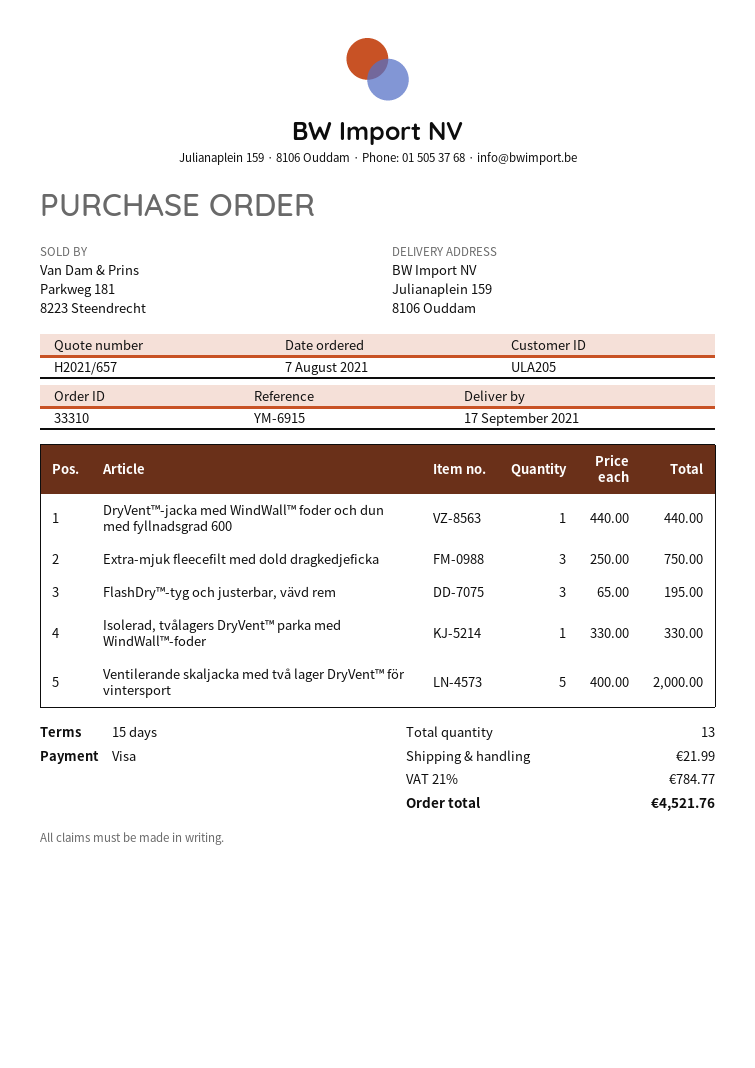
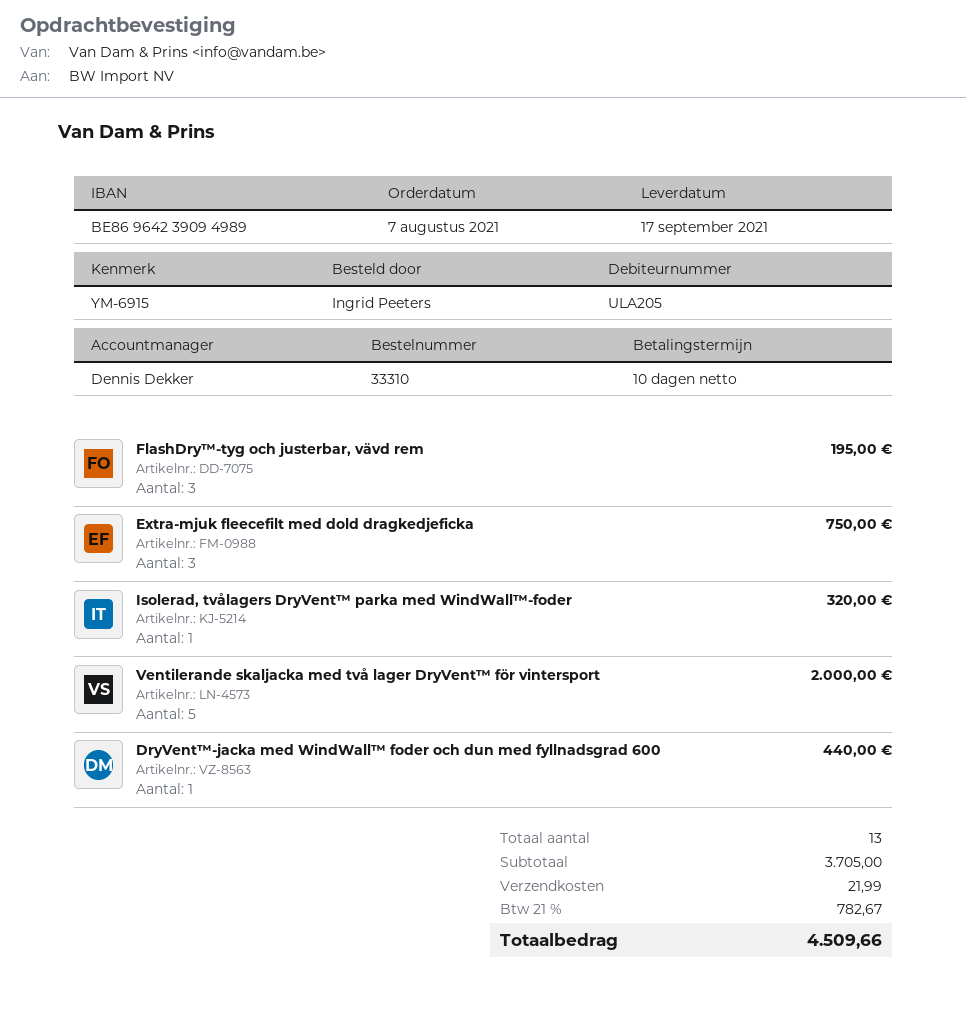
payment terms: 15 days -> 10 days
Isolerad, tvålagers DryVent™ parka med WindWall™-foder: 1 for 330.00 -> 1 for 320.00
tax: 21% = 784.77 -> 21% = 782.67
total: 4521.76 -> 4509.66

